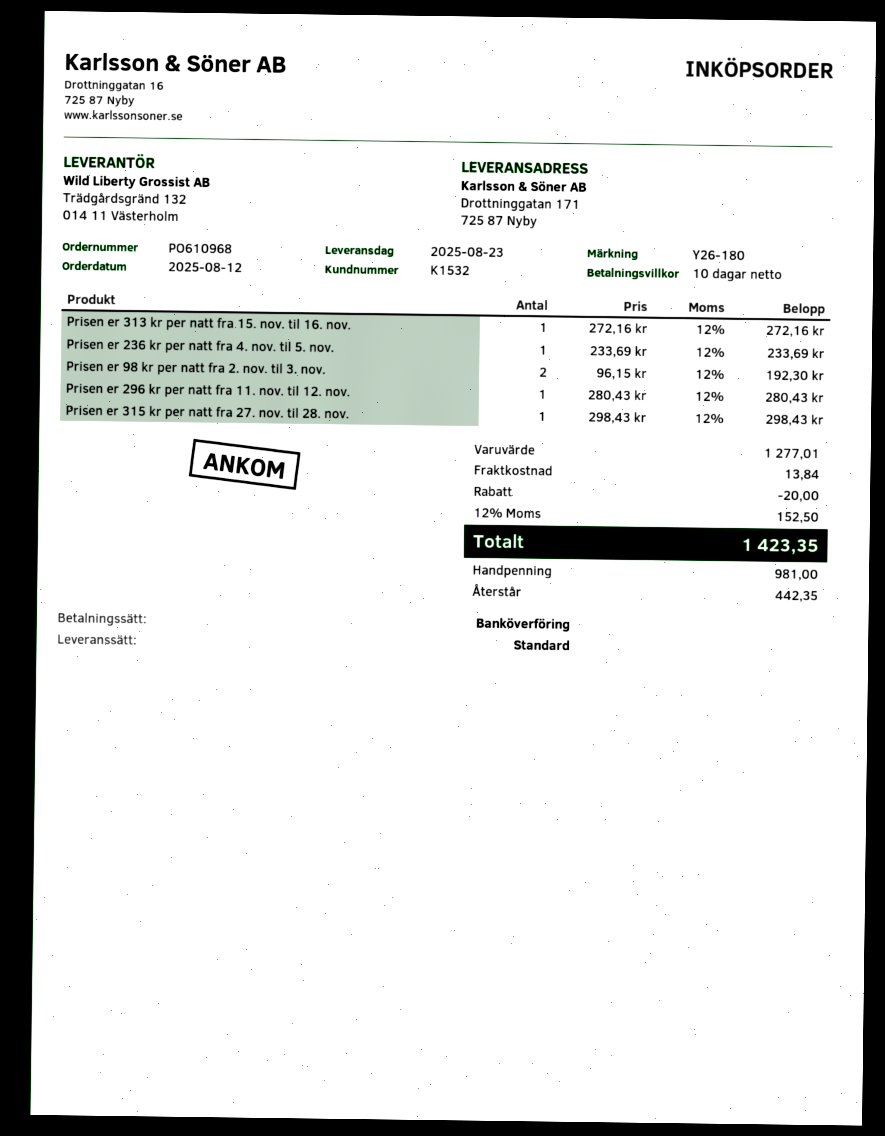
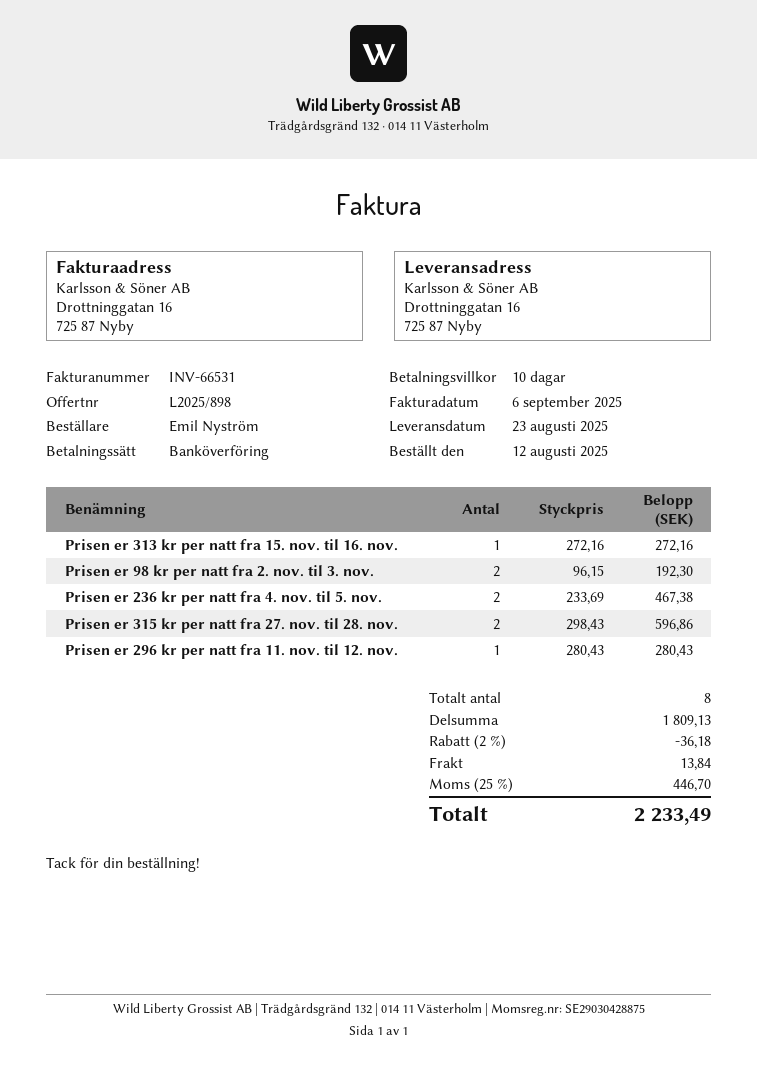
ship to: Drottninggatan 171, 725 87 Nyby -> Drottninggatan 16, 725 87 Nyby
Prisen er 236 kr per natt fra 4. nov. til 5. nov.: 1 x 233.69 = 233.69 -> 2 x 233.69 = 467.38
Prisen er 315 kr per natt fra 27. nov. til 28. nov.: 1 x 298.43 = 298.43 -> 2 x 298.43 = 596.86
subtotal: 1277.01 -> 1809.13
discount: 20.00 -> 36.18
tax: 12% = 152.50 -> 25% = 446.70
total: 1423.35 -> 2233.49

